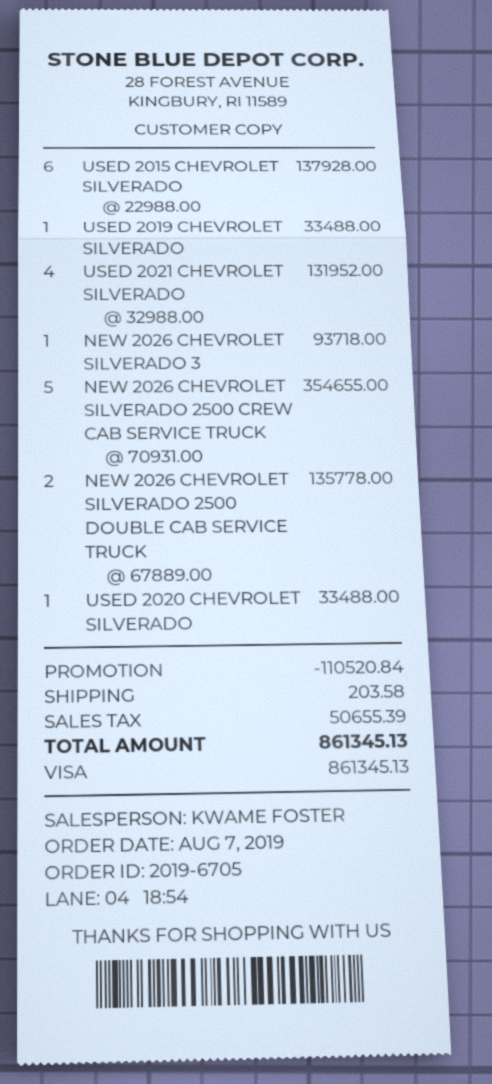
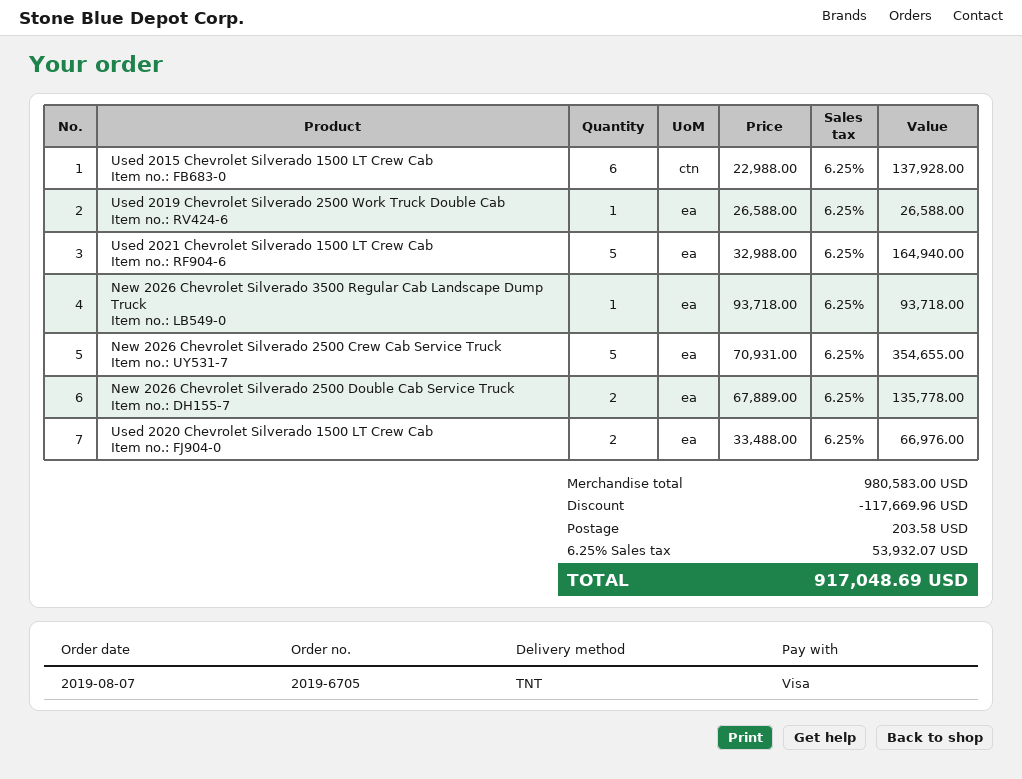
USED 2019 CHEVROLET SILVERADO: 1 x 33488.00 = 33488.00 -> 1 x 26588.00 = 26588.00
USED 2021 CHEVROLET SILVERADO: 4 x 32988.00 = 131952.00 -> 5 x 32988.00 = 164940.00
USED 2020 CHEVROLET SILVERADO: 1 x 33488.00 = 33488.00 -> 2 x 33488.00 = 66976.00
discount: 110520.84 -> 117669.96
tax: 50655.39 -> 53932.07
total: 861345.13 -> 917048.69

